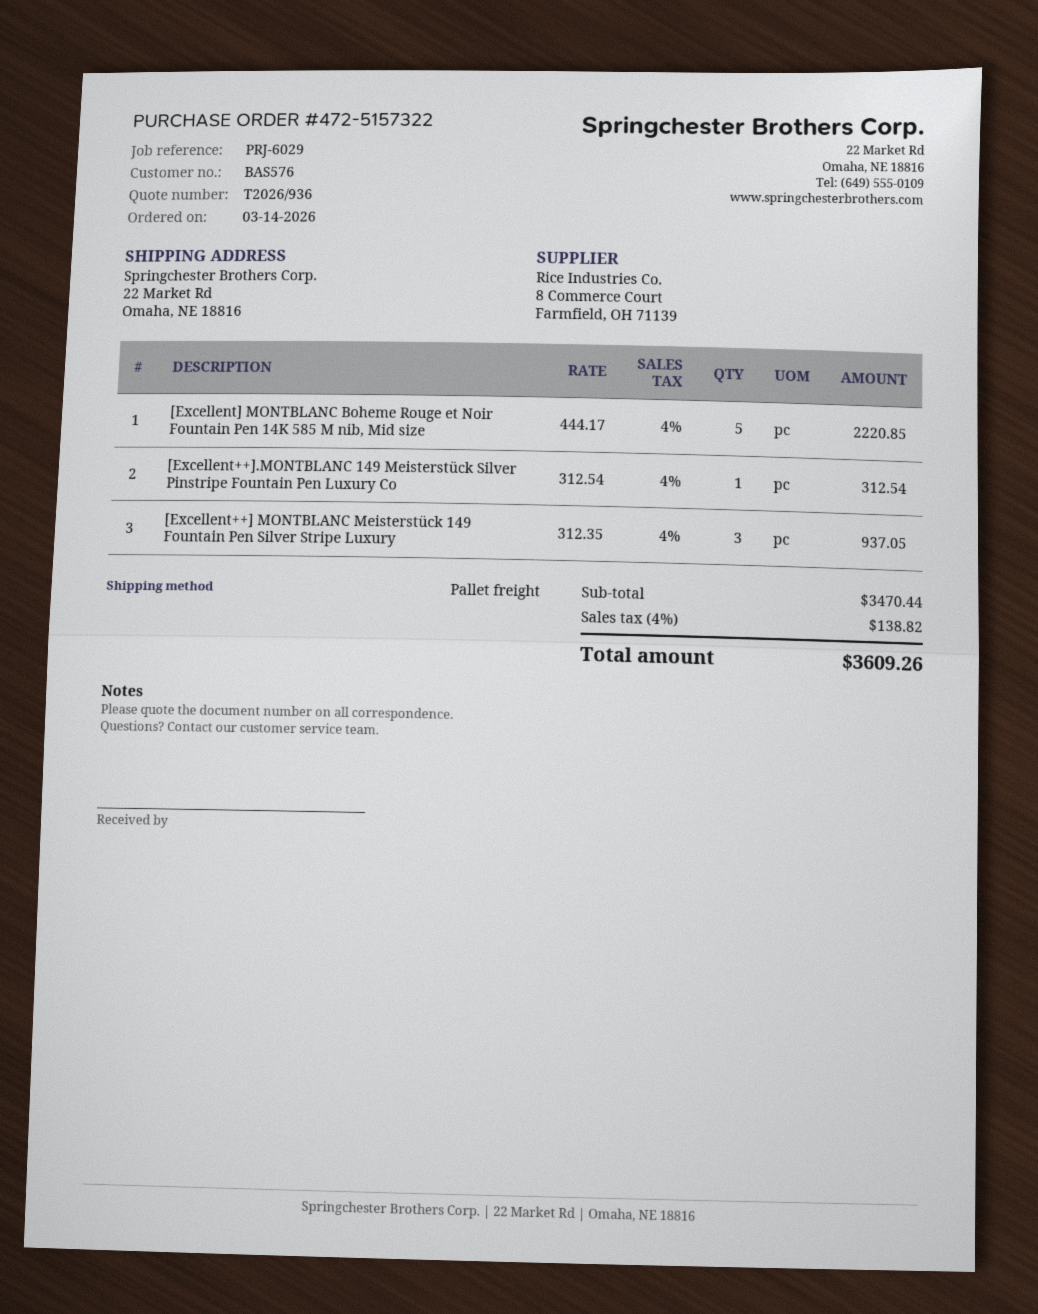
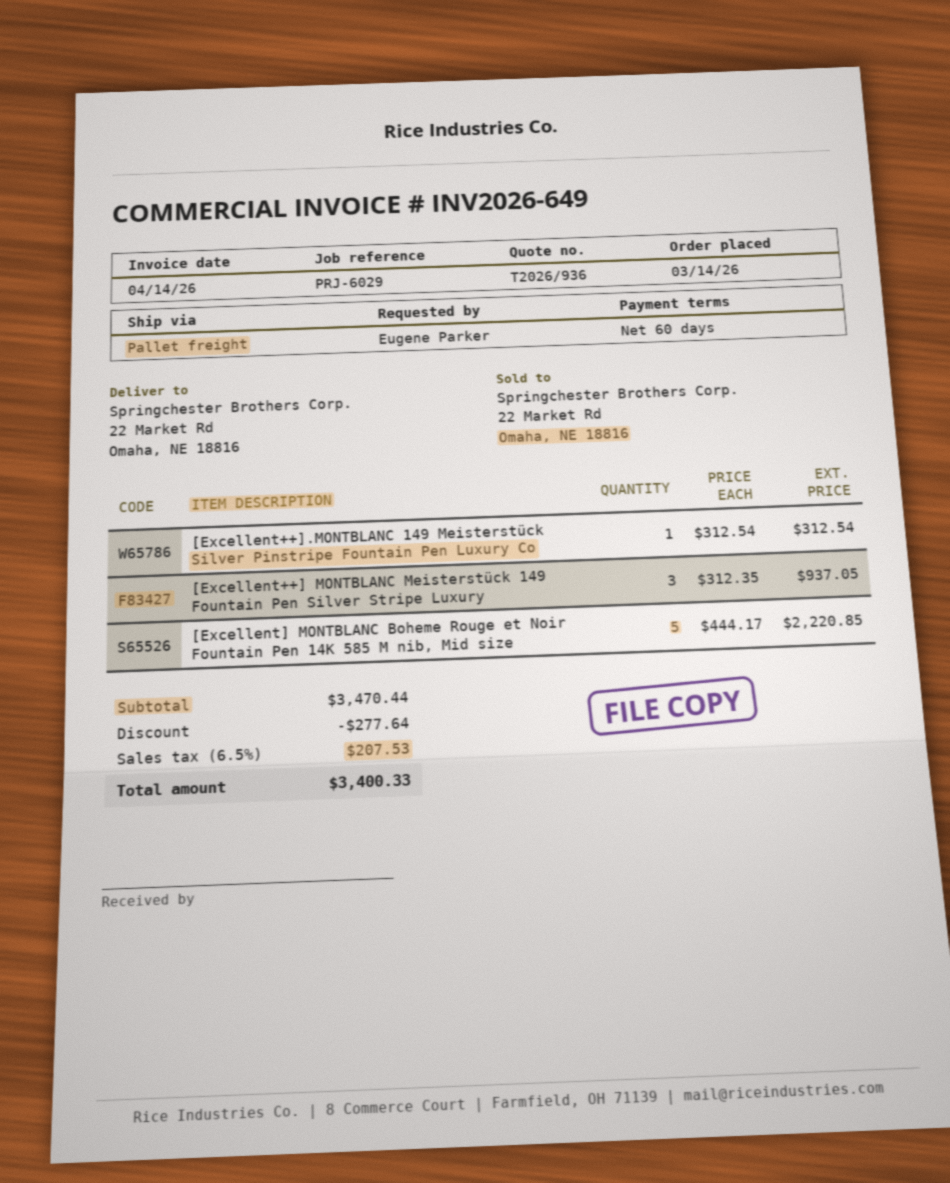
discount: none -> 277.64
tax: 4% = 138.82 -> 6.5% = 207.53
total: 3609.26 -> 3400.33

